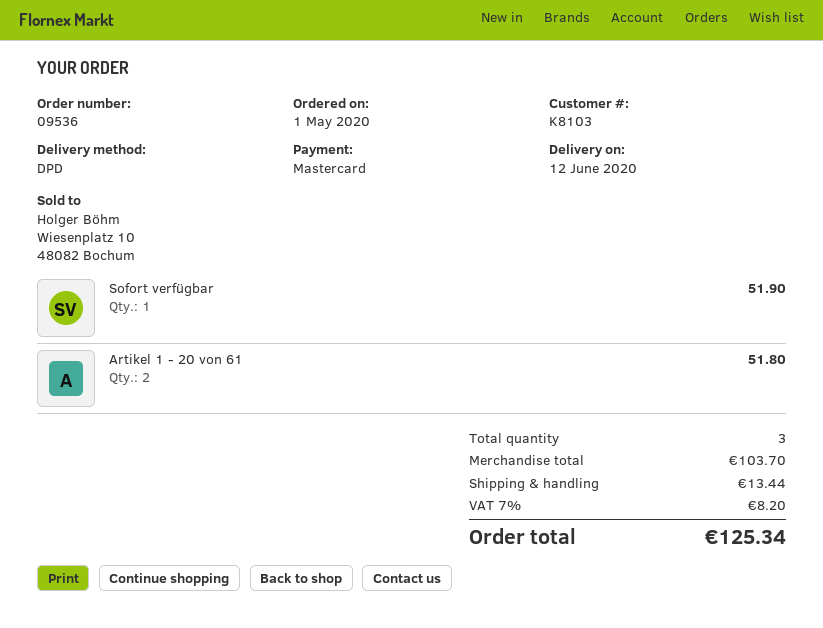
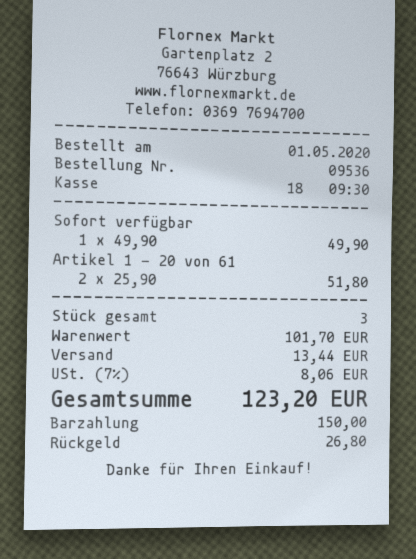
payment method: Mastercard -> cash
Sofort verfügbar: 1 for 51.90 -> 1 for 49.90
subtotal: 103.70 -> 101.70
tax: 7% = 8.20 -> 7% = 8.06
total: 125.34 -> 123.20

